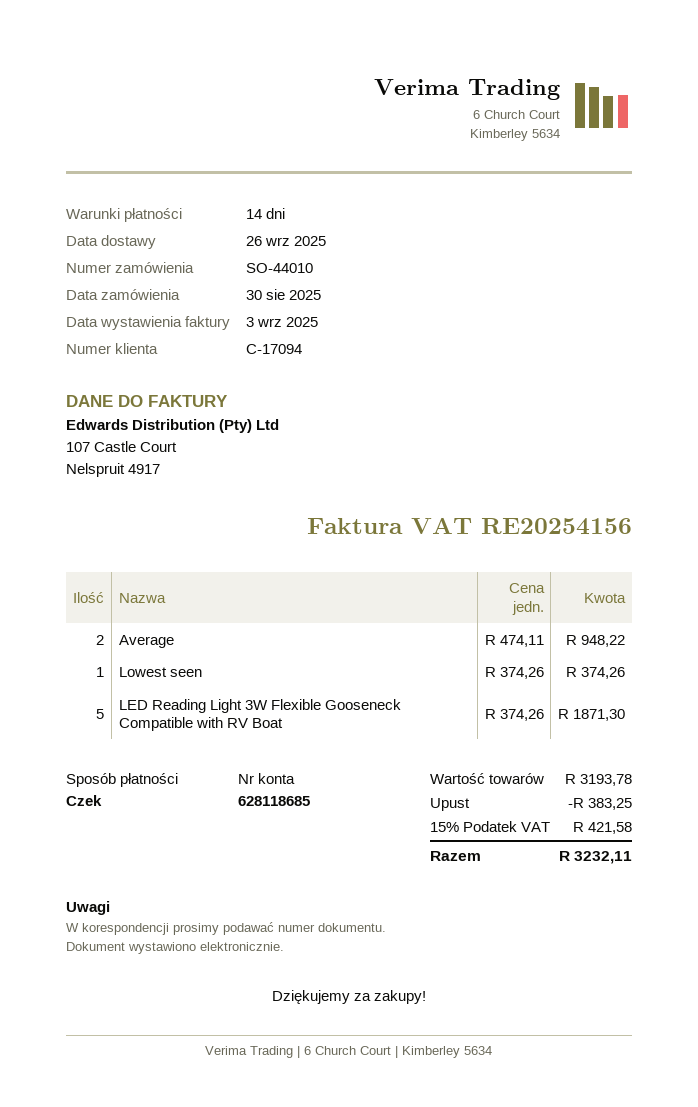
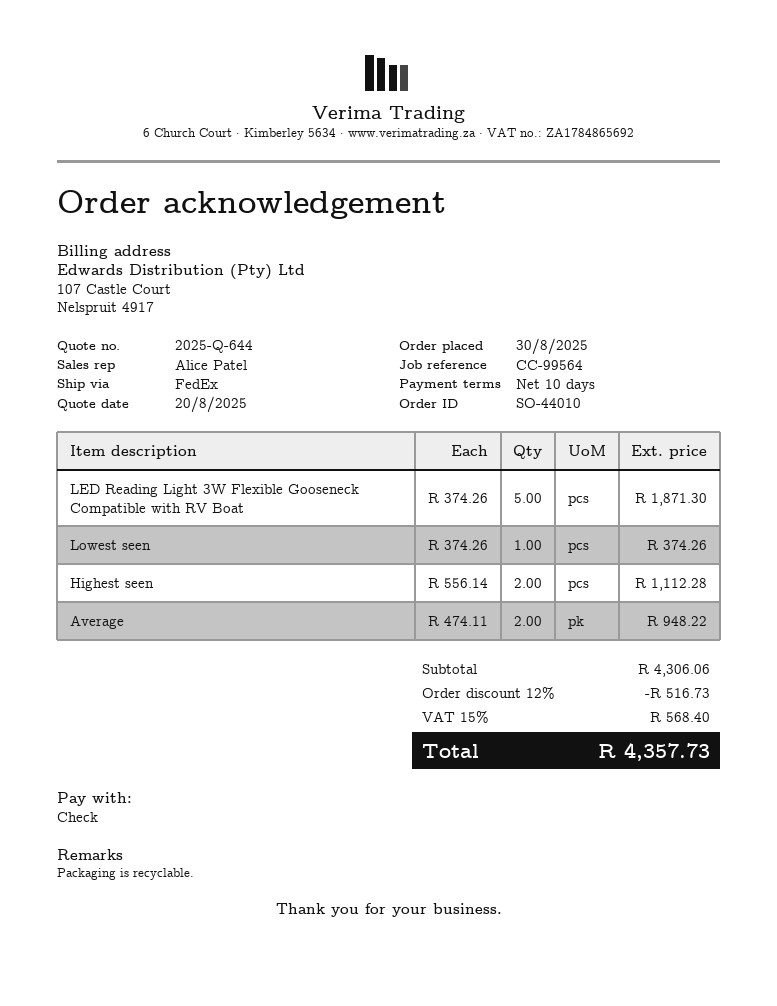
payment terms: 14 days -> 10 days
Highest seen: none -> 2 x 556.14 = 1112.28
subtotal: 3193.78 -> 4306.06
discount: 383.25 -> 516.73
tax: 15% = 421.58 -> 15% = 568.40
total: 3232.11 -> 4357.73

